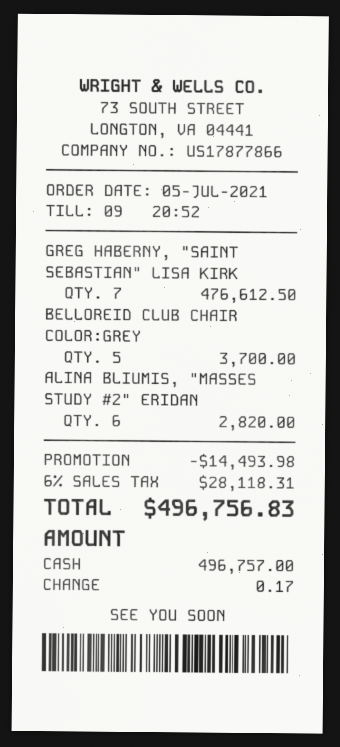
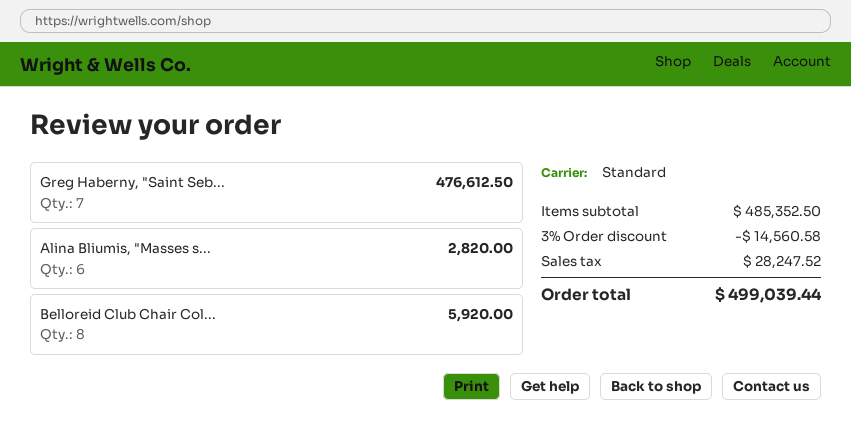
BELLOREID CLUB CHAIR COLOR:GREY: 5 for 3700.00 -> 8 for 5920.00
discount: 14493.98 -> 14560.58
tax: 28118.31 -> 28247.52
total: 496756.83 -> 499039.44

